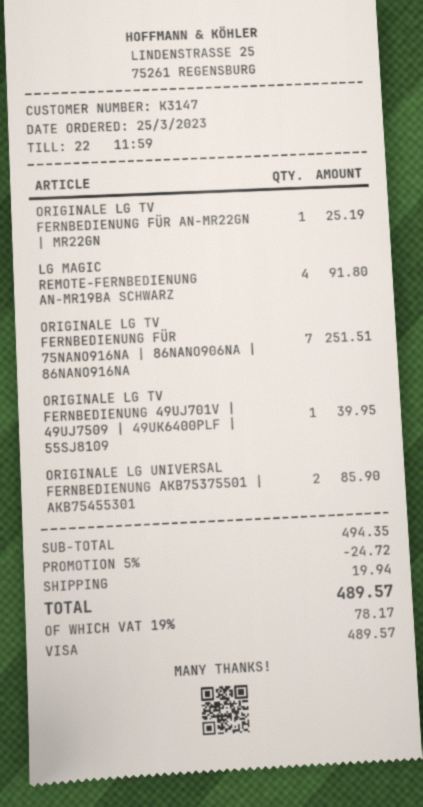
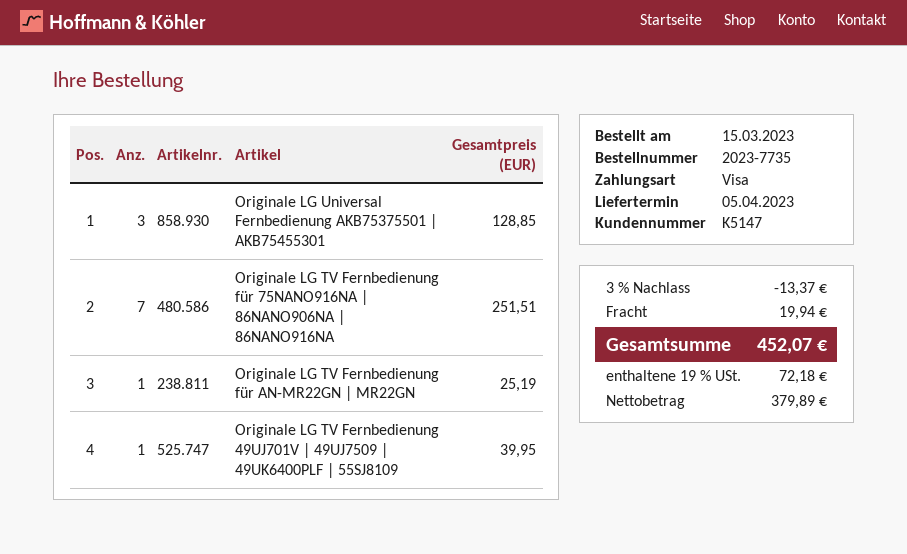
order date: 2023-03-25 -> 2023-03-15
customer number: K3147 -> K5147
LG MAGIC REMOTE-FERNBEDIENUNG AN-MR19BA SCHWARZ: 4 for 91.80 -> none
ORIGINALE LG UNIVERSAL FERNBEDIENUNG AKB75375501 | AKB75455301: 2 for 85.90 -> 3 for 128.85
discount: 5% = 24.72 -> 3% = 13.37
tax: 19% = 78.17 -> 19% = 72.18
total: 489.57 -> 452.07

